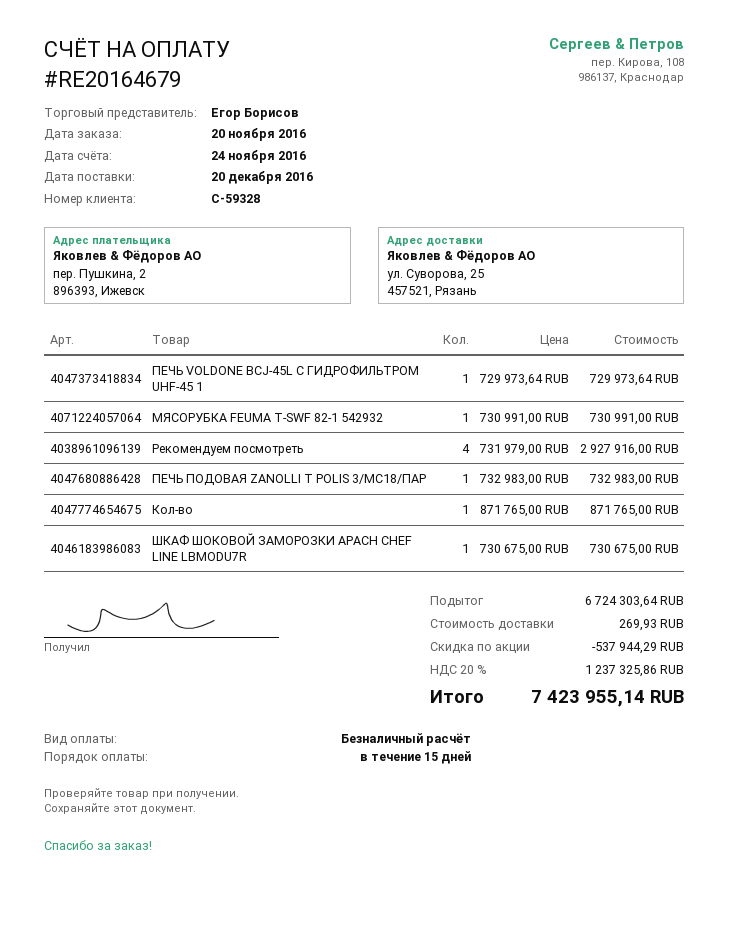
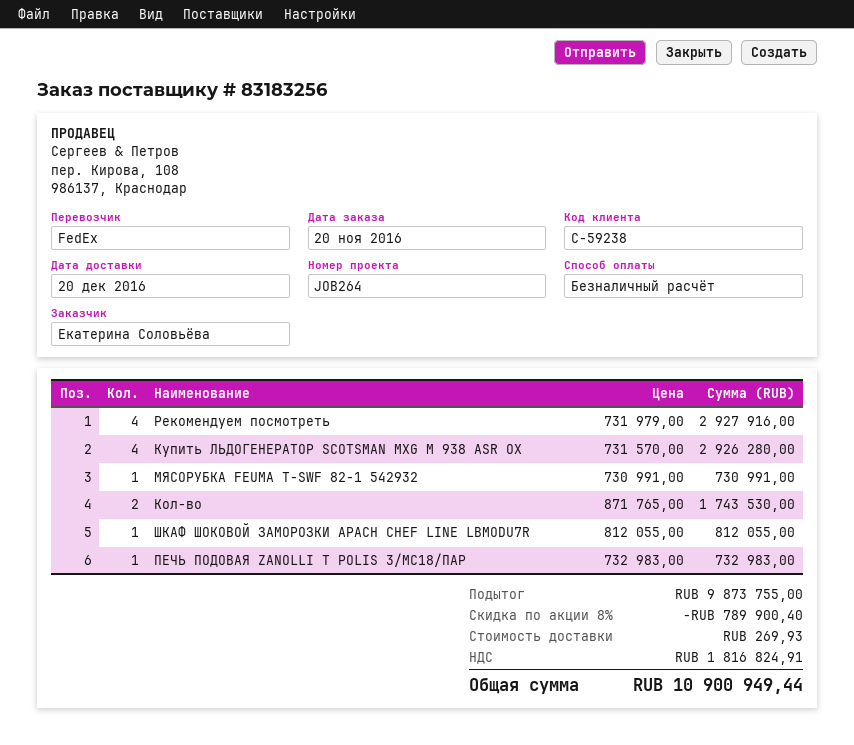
customer number: C-59328 -> C-59238
ПЕЧЬ VOLDONE BCJ-45L С ГИДРОФИЛЬТРОМ UHF-45 1: 1 x 729973.64 = 729973.64 -> none
Кол-во: 1 x 871765.00 = 871765.00 -> 2 x 871765.00 = 1743530.00
ШКАФ ШОКОВОЙ ЗАМОРОЗКИ APACH CHEF LINE LBMODU7R: 1 x 730675.00 = 730675.00 -> 1 x 812055.00 = 812055.00
Купить ЛЬДОГЕНЕРАТОР SCOTSMAN MXG M 938 ASR OX: none -> 4 x 731570.00 = 2926280.00
subtotal: 6724303.64 -> 9873755.00
discount: 537944.29 -> 789900.40
tax: 1237325.86 -> 1816824.91
total: 7423955.14 -> 10900949.44

